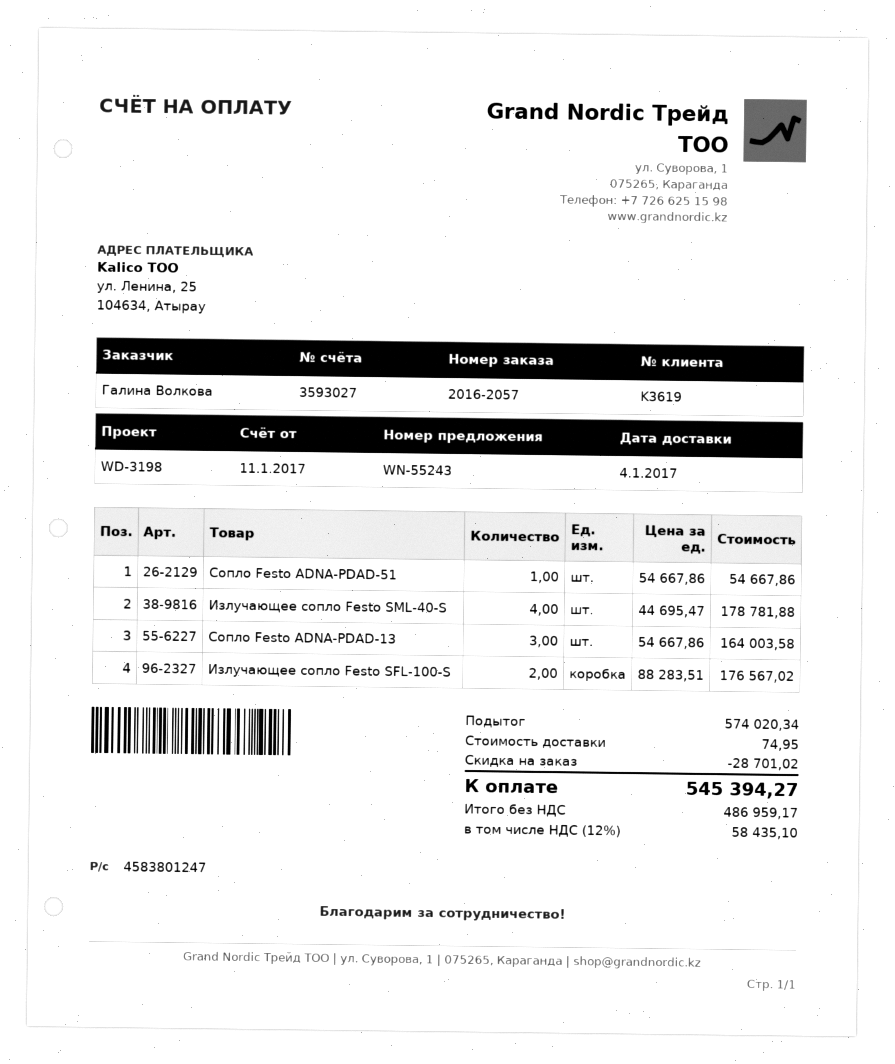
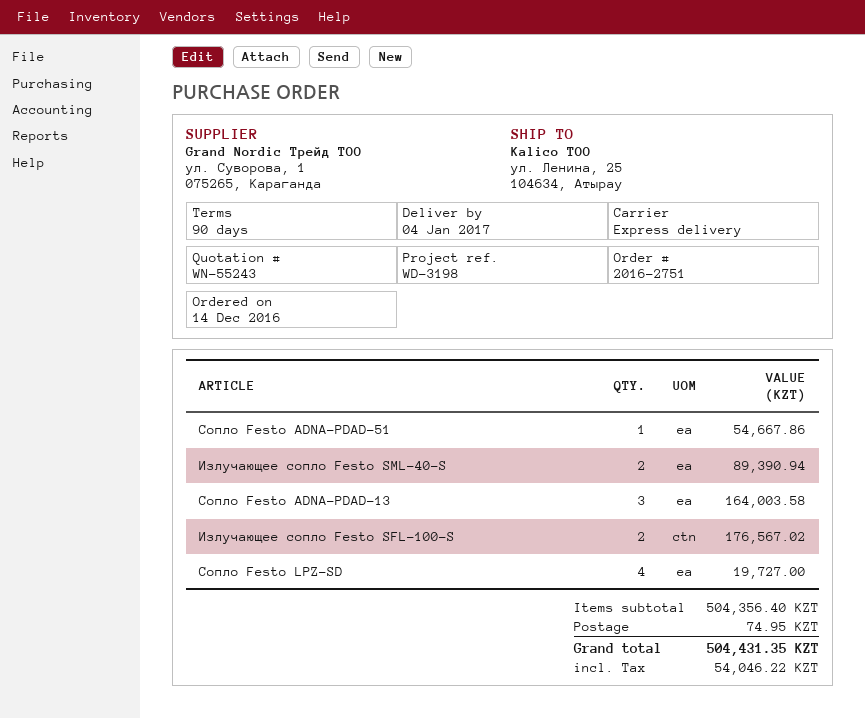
order number: 2016-2057 -> 2016-2751
Излучающее сопло Festo SML-40-S: 4 for 178781.88 -> 2 for 89390.94
Сопло Festo LPZ-SD: none -> 4 for 19727.00
subtotal: 574020.34 -> 504356.40
discount: 28701.02 -> none
tax: 58435.10 -> 54046.22
total: 545394.27 -> 504431.35

